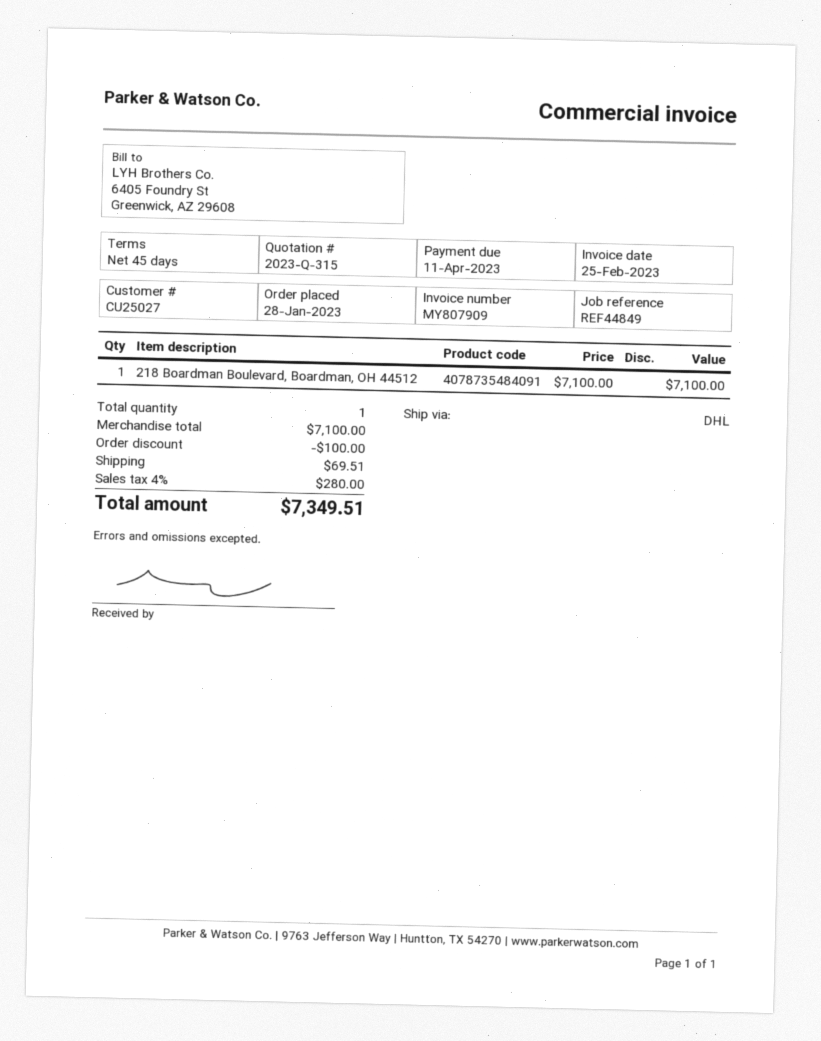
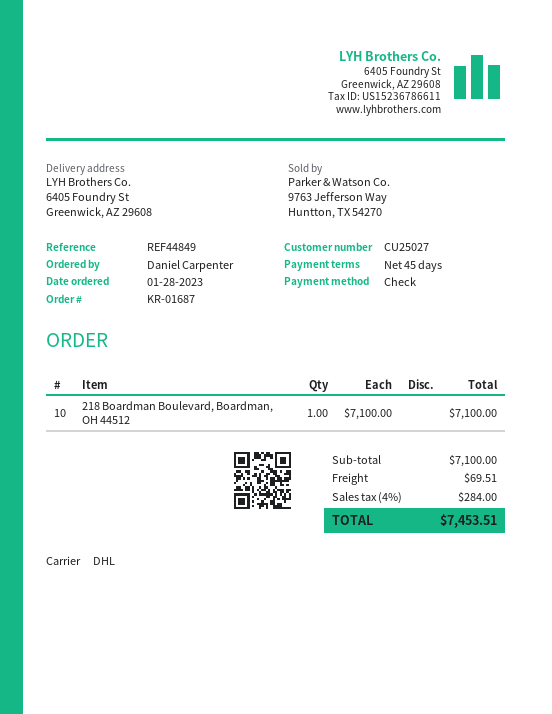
discount: 100.00 -> none
tax: 4% = 280.00 -> 4% = 284.00
total: 7349.51 -> 7453.51

